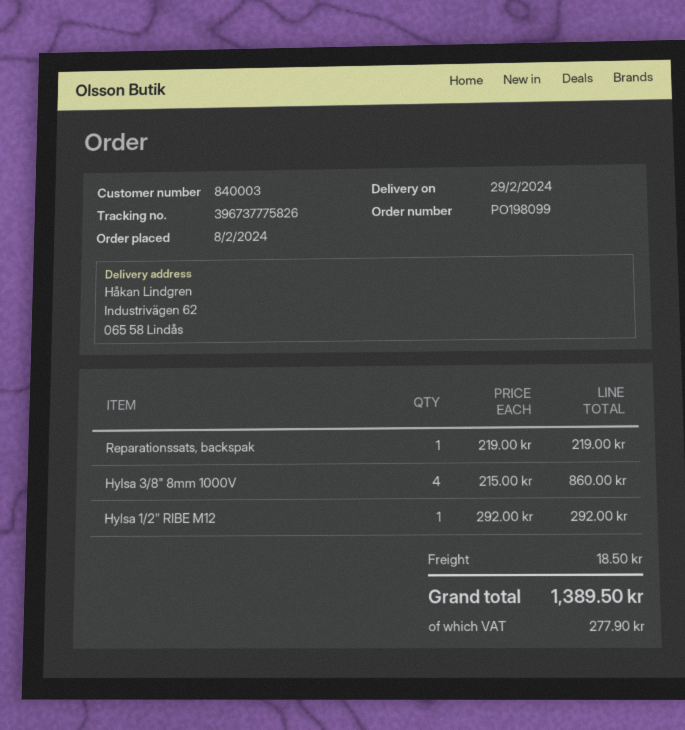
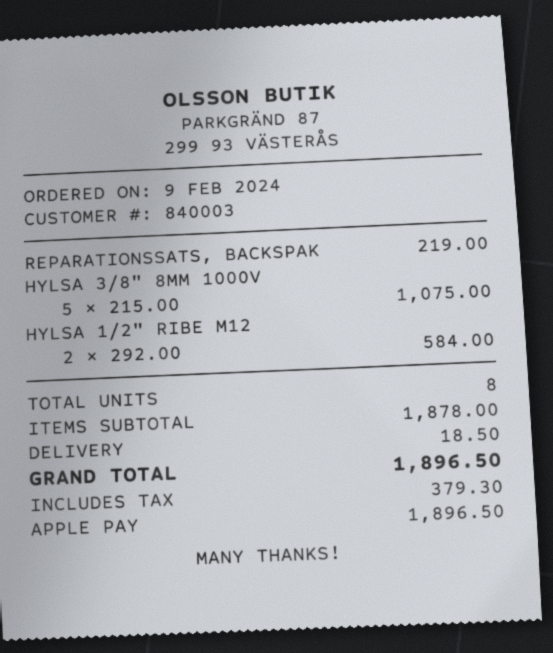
order date: 2024-02-08 -> 2024-02-09
Hylsa 3/8" 8mm 1000V: 4 x 215.00 = 860.00 -> 5 x 215.00 = 1075.00
Hylsa 1/2" RIBE M12: 1 x 292.00 = 292.00 -> 2 x 292.00 = 584.00
tax: 277.90 -> 379.30
total: 1389.50 -> 1896.50

